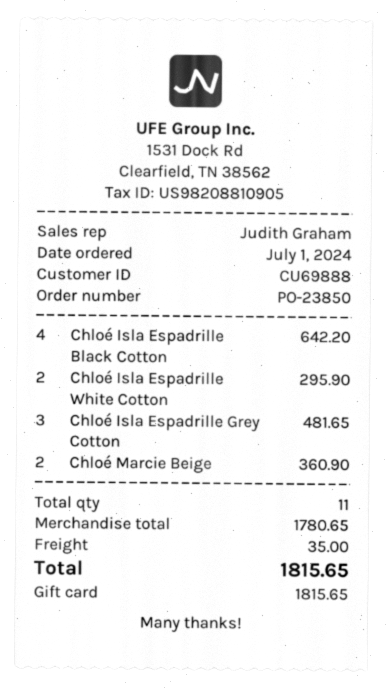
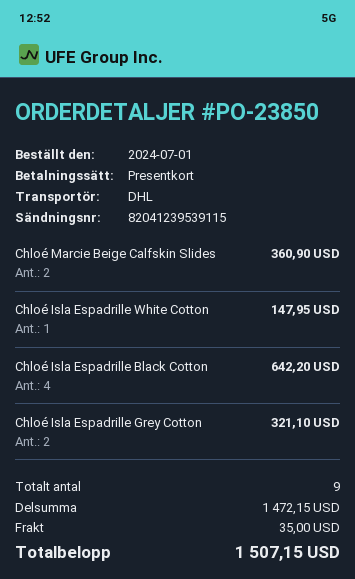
Chloé Isla Espadrille White Cotton: 2 for 295.90 -> 1 for 147.95
Chloé Isla Espadrille Grey Cotton: 3 for 481.65 -> 2 for 321.10
total quantity: 11 -> 9
subtotal: 1780.65 -> 1472.15
total: 1815.65 -> 1507.15

